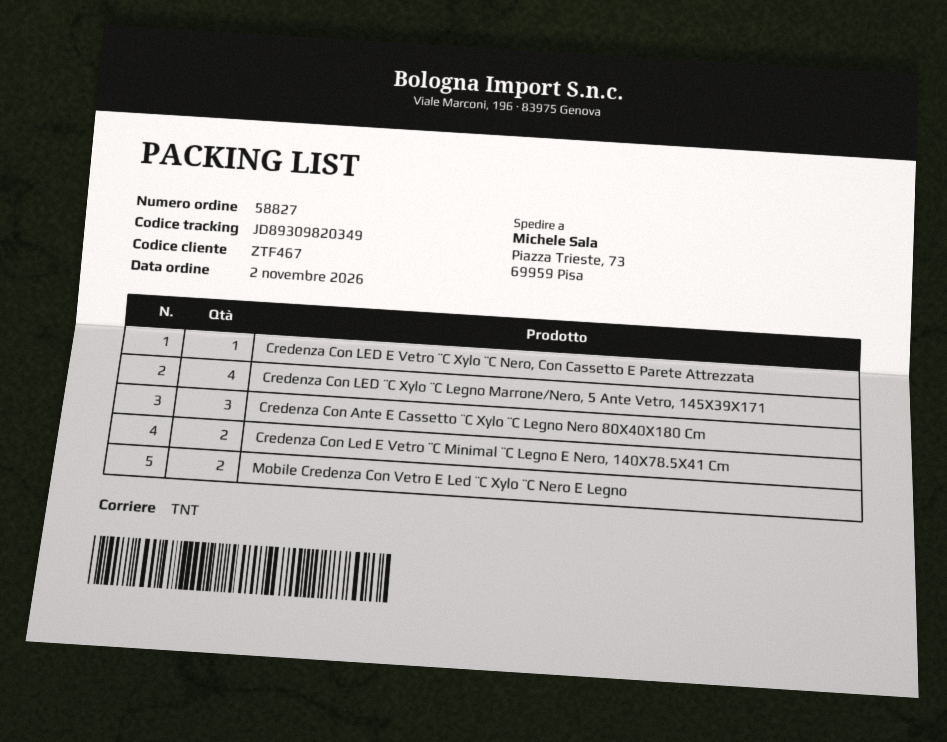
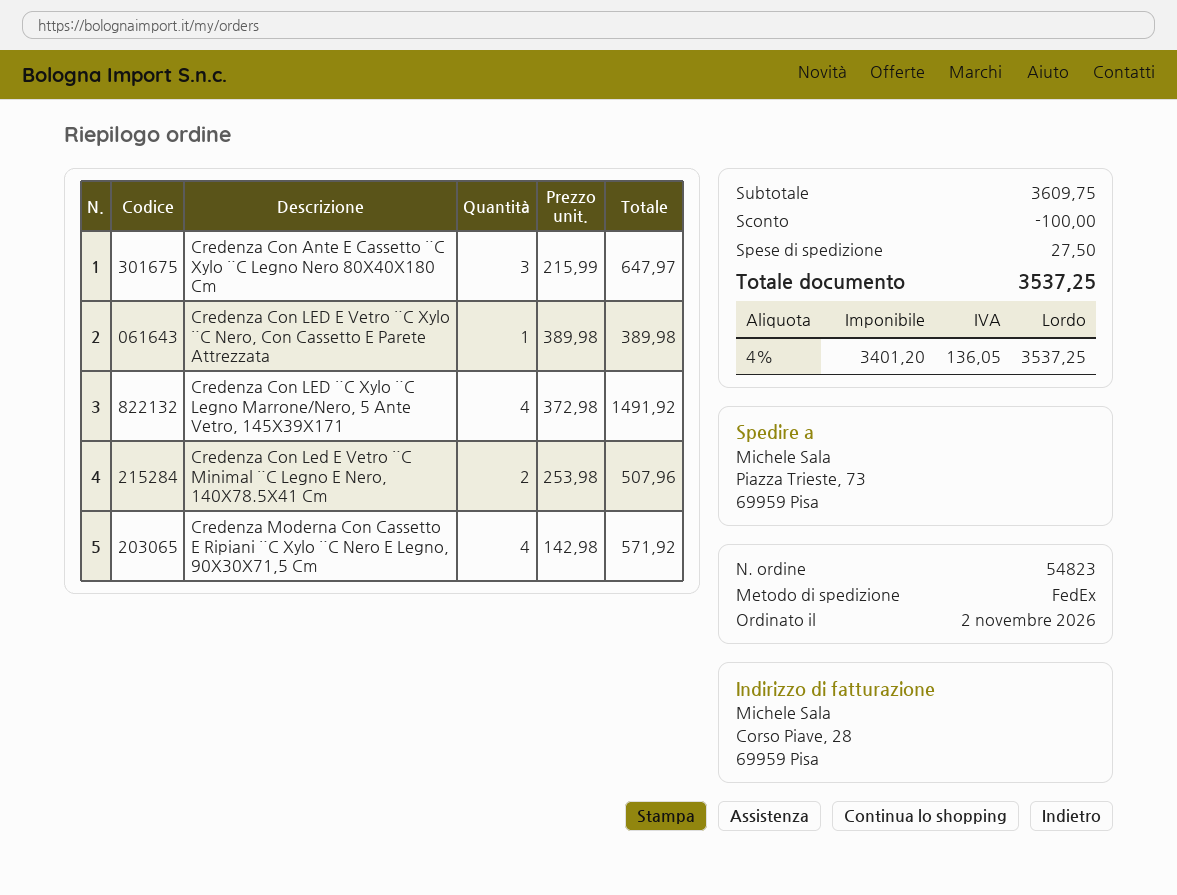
order number: 58827 -> 54823
shipping method: TNT -> FedEx
Mobile Credenza Con Vetro E Led ¨C Xylo ¨C Nero E Legno: 2 -> none
Credenza Moderna Con Cassetto E Ripiani ¨C Xylo ¨C Nero E Legno, 90X30X71,5 Cm: none -> 4

